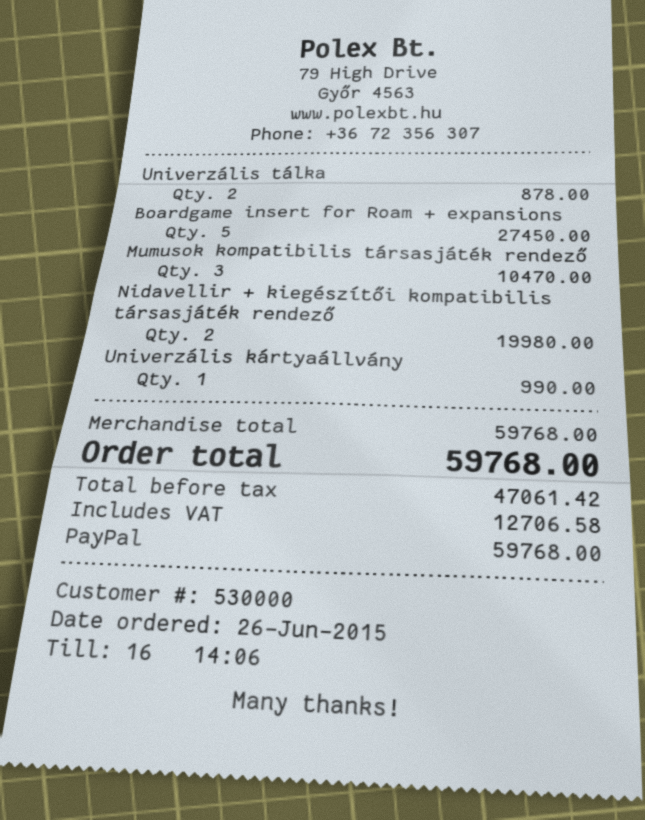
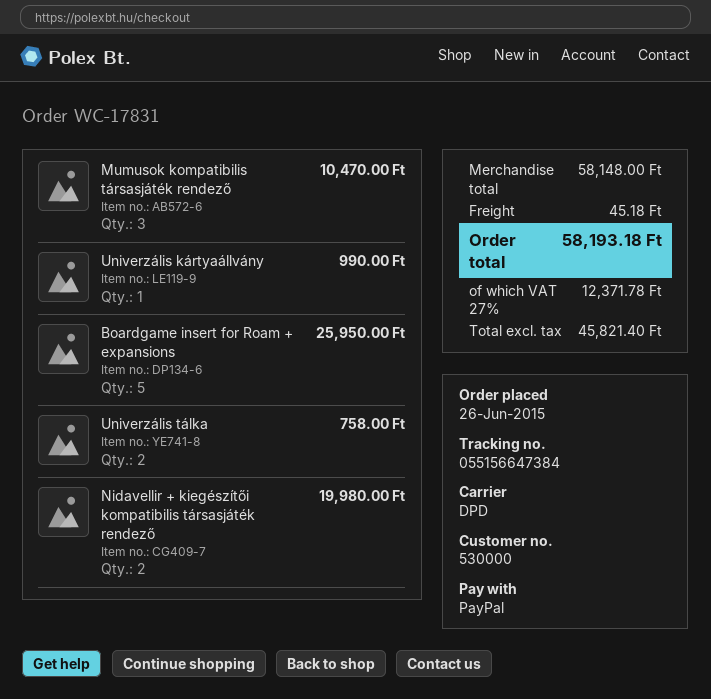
Univerzális tálka: 2 for 878.00 -> 2 for 758.00
Boardgame insert for Roam + expansions: 5 for 27450.00 -> 5 for 25950.00
subtotal: 59768.00 -> 58148.00
shipping: none -> 45.18
net: 47061.42 -> 45821.40
tax: 12706.58 -> 12371.78
total: 59768.00 -> 58193.18

